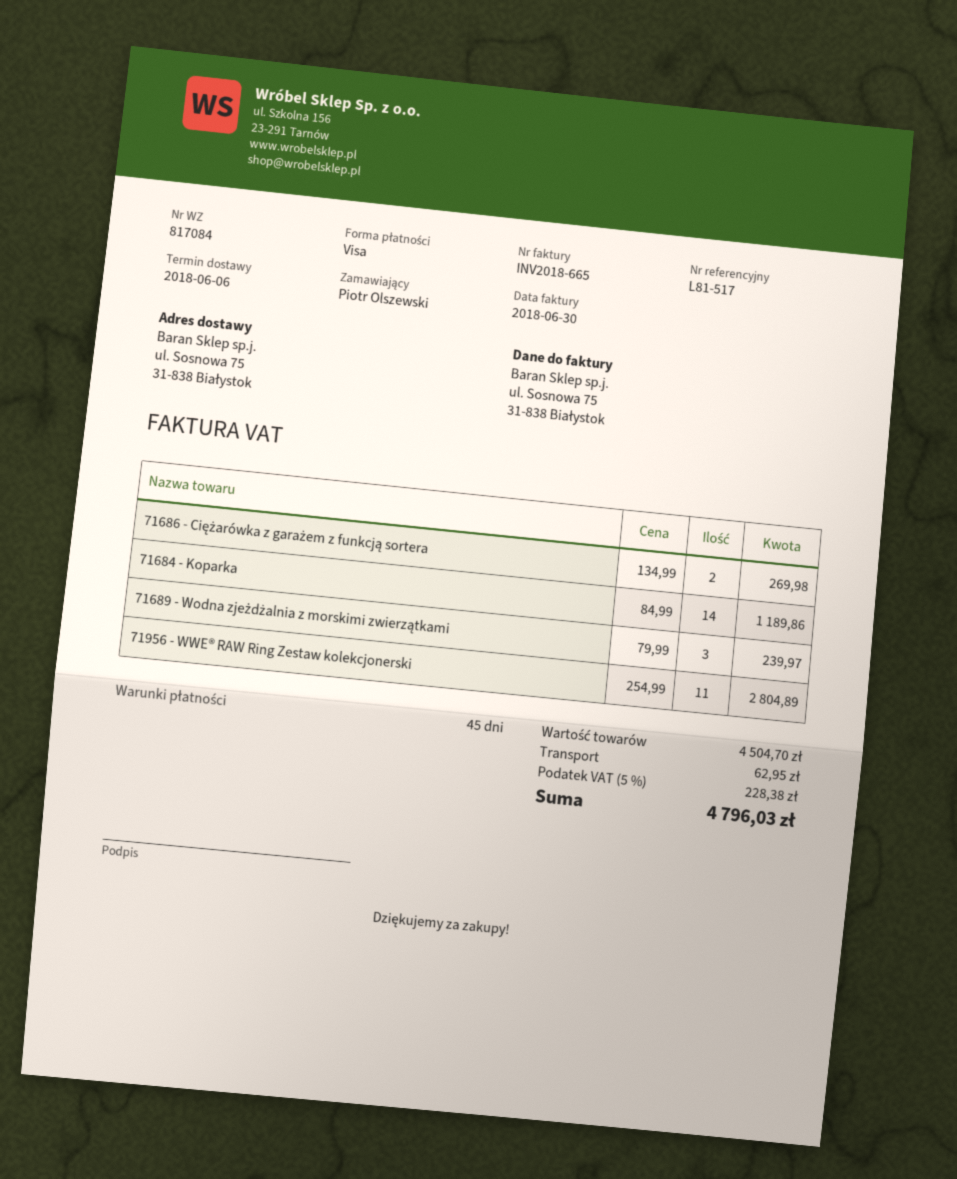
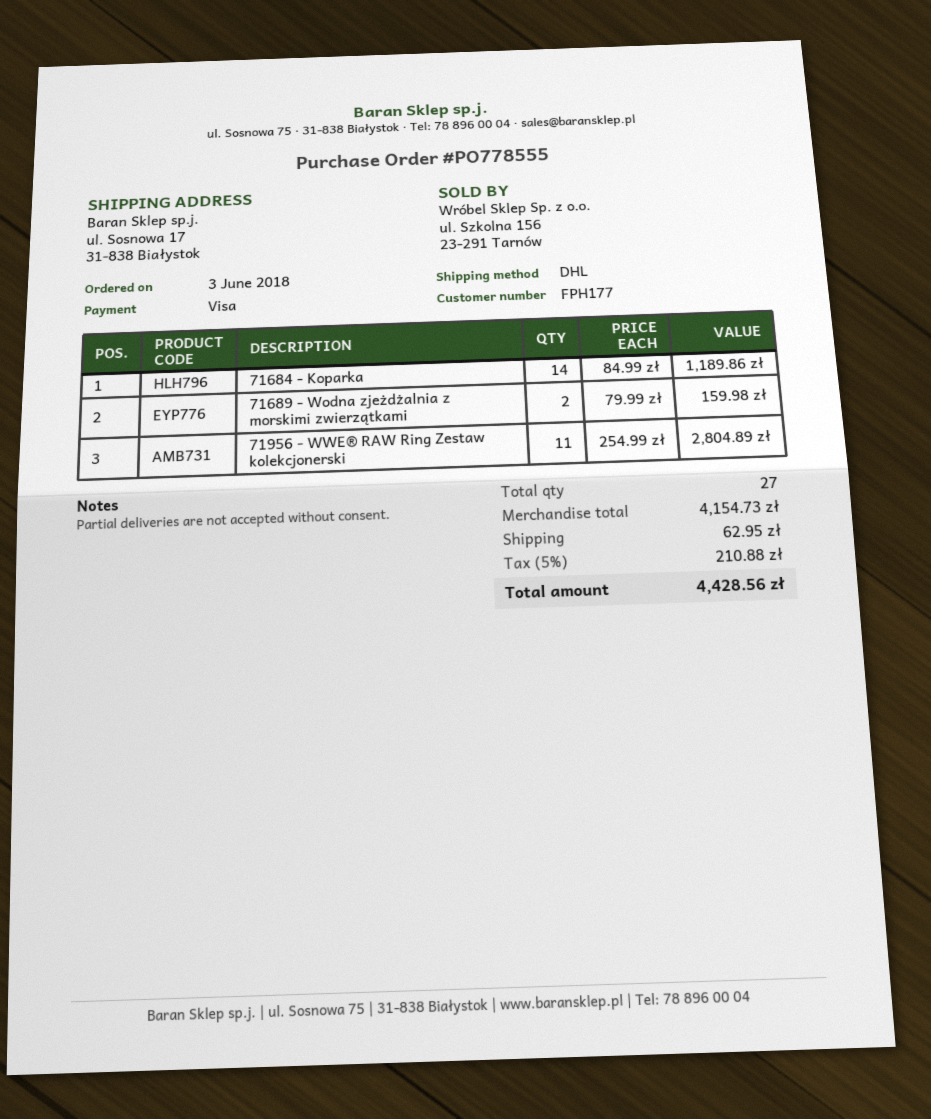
ship to: ul. Sosnowa 75, 31-838 Białystok -> ul. Sosnowa 17, 31-838 Białystok
71686 - Ciężarówka z garażem z funkcją sortera: 2 x 134.99 = 269.98 -> none
71689 - Wodna zjeżdżalnia z morskimi zwierzątkami: 3 x 79.99 = 239.97 -> 2 x 79.99 = 159.98
subtotal: 4504.70 -> 4154.73
tax: 5% = 228.38 -> 5% = 210.88
total: 4796.03 -> 4428.56

